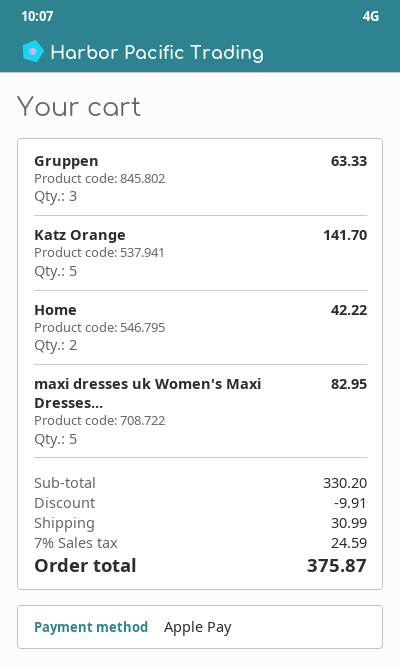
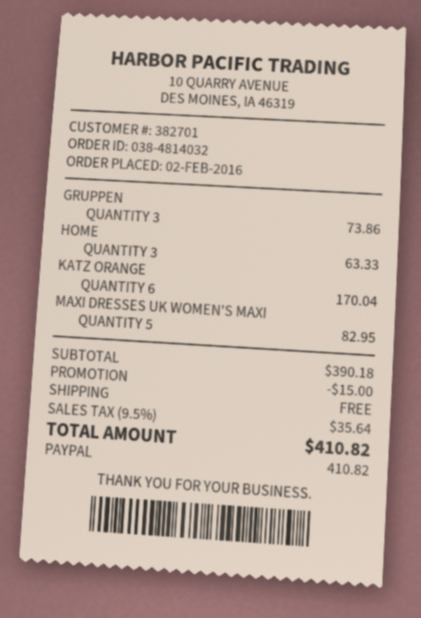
payment method: Apple Pay -> PayPal
Gruppen: 3 for 63.33 -> 3 for 73.86
Katz Orange: 5 for 141.70 -> 6 for 170.04
Home: 2 for 42.22 -> 3 for 63.33
subtotal: 330.20 -> 390.18
discount: 9.91 -> 15.00
shipping: 30.99 -> 0.00
tax: 7% = 24.59 -> 9.5% = 35.64
total: 375.87 -> 410.82

